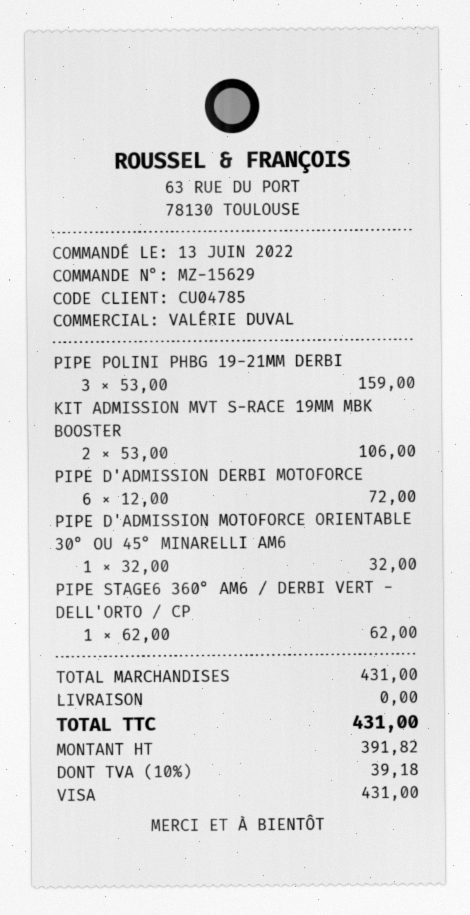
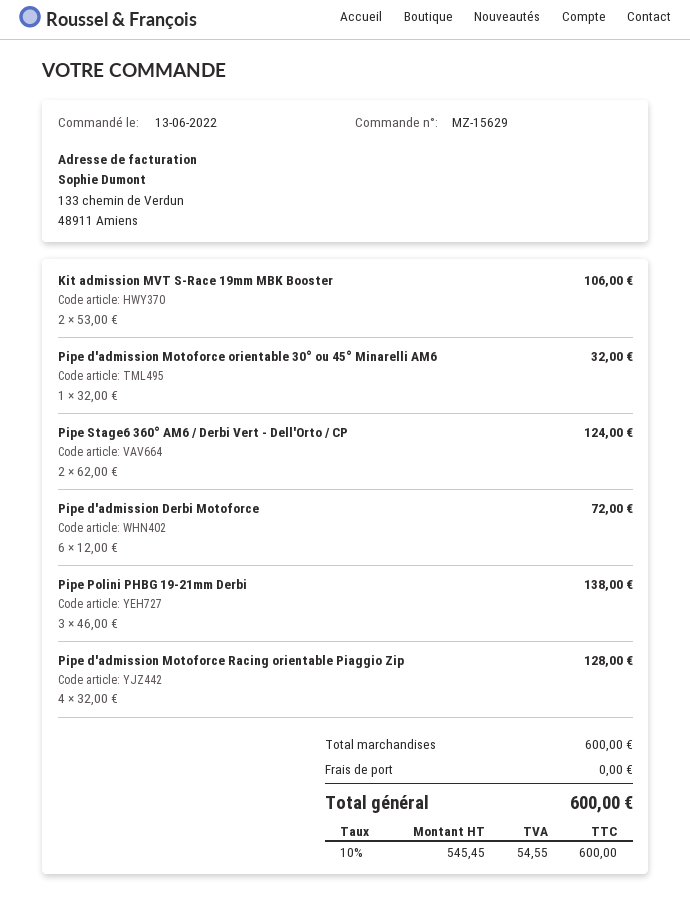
PIPE POLINI PHBG 19-21MM DERBI: 3 x 53.00 = 159.00 -> 3 x 46.00 = 138.00
PIPE STAGE6 360° AM6 / DERBI VERT - DELL'ORTO / CP: 1 x 62.00 = 62.00 -> 2 x 62.00 = 124.00
Pipe d'admission Motoforce Racing orientable Piaggio Zip: none -> 4 x 32.00 = 128.00
subtotal: 431.00 -> 600.00
net: 391.82 -> 545.45
tax: 10% = 39.18 -> 10% = 54.55
total: 431.00 -> 600.00

